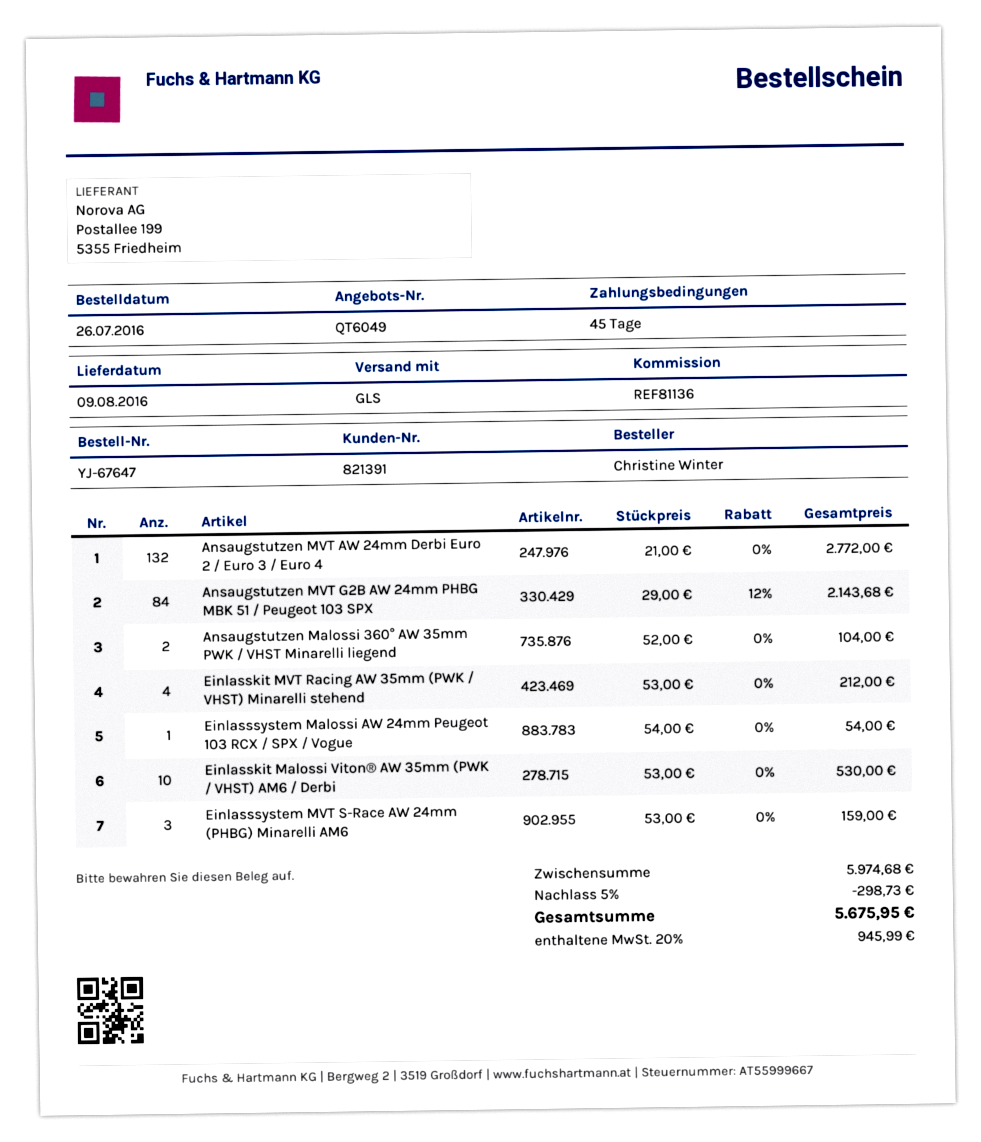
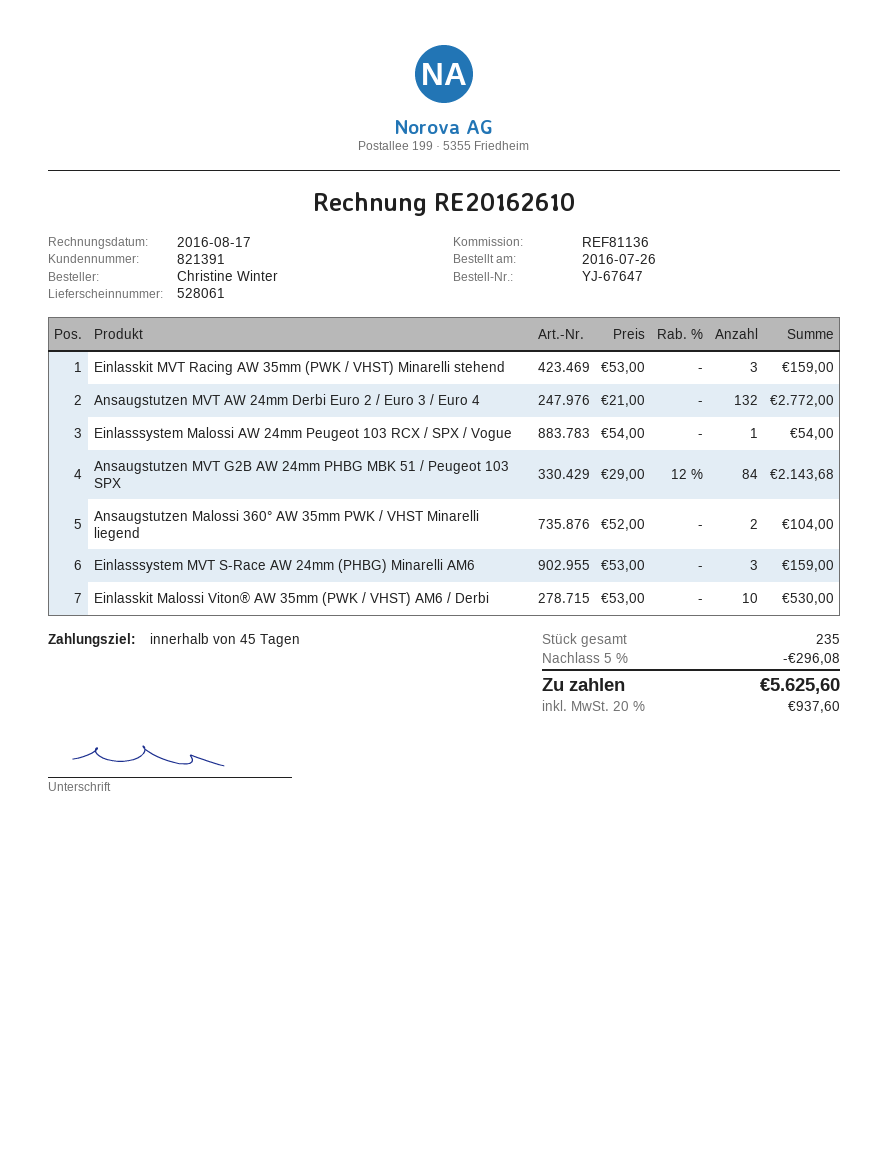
Einlasskit MVT Racing AW 35mm (PWK / VHST) Minarelli stehend: 4 x 53.00 = 212.00 -> 3 x 53.00 = 159.00
discount: 5% = 298.73 -> 5% = 296.08
tax: 20% = 945.99 -> 20% = 937.60
total: 5675.95 -> 5625.60

